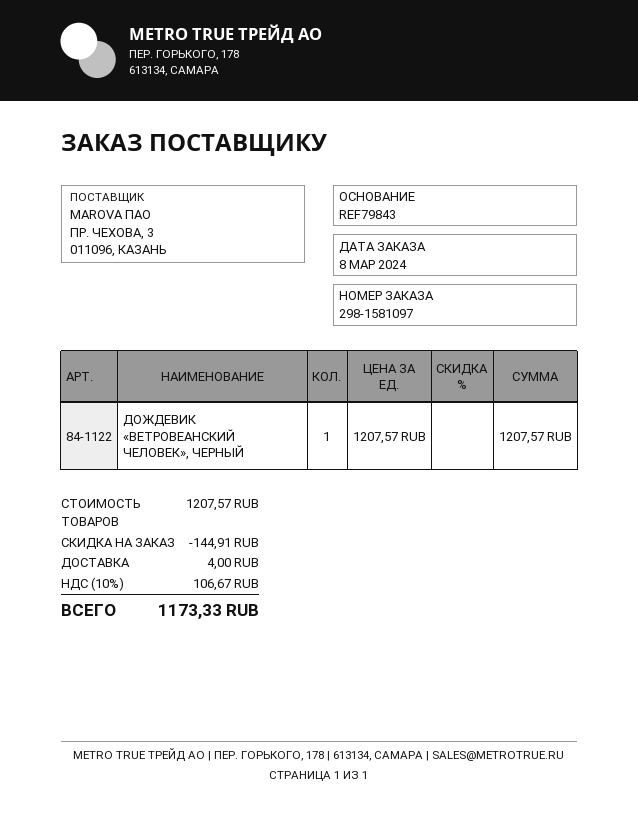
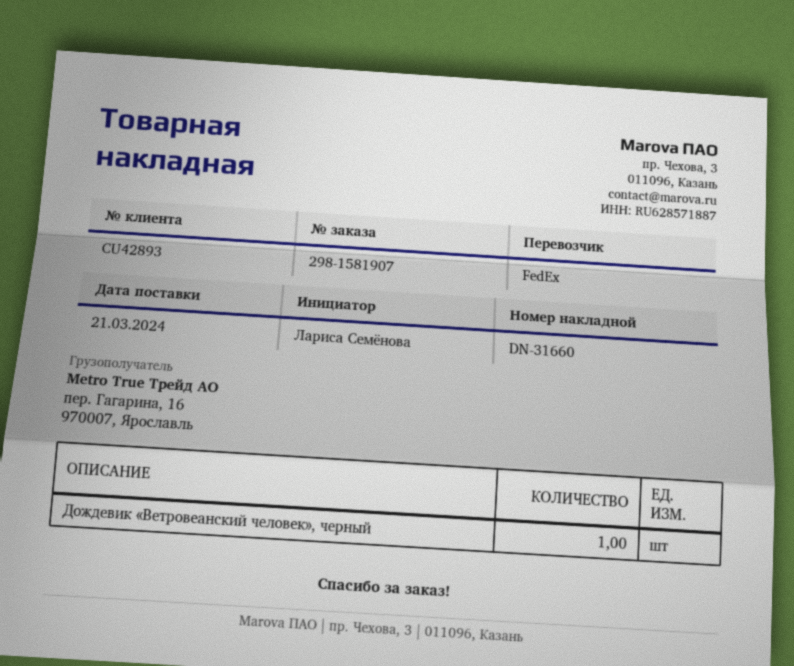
order number: 298-1581097 -> 298-1581907

